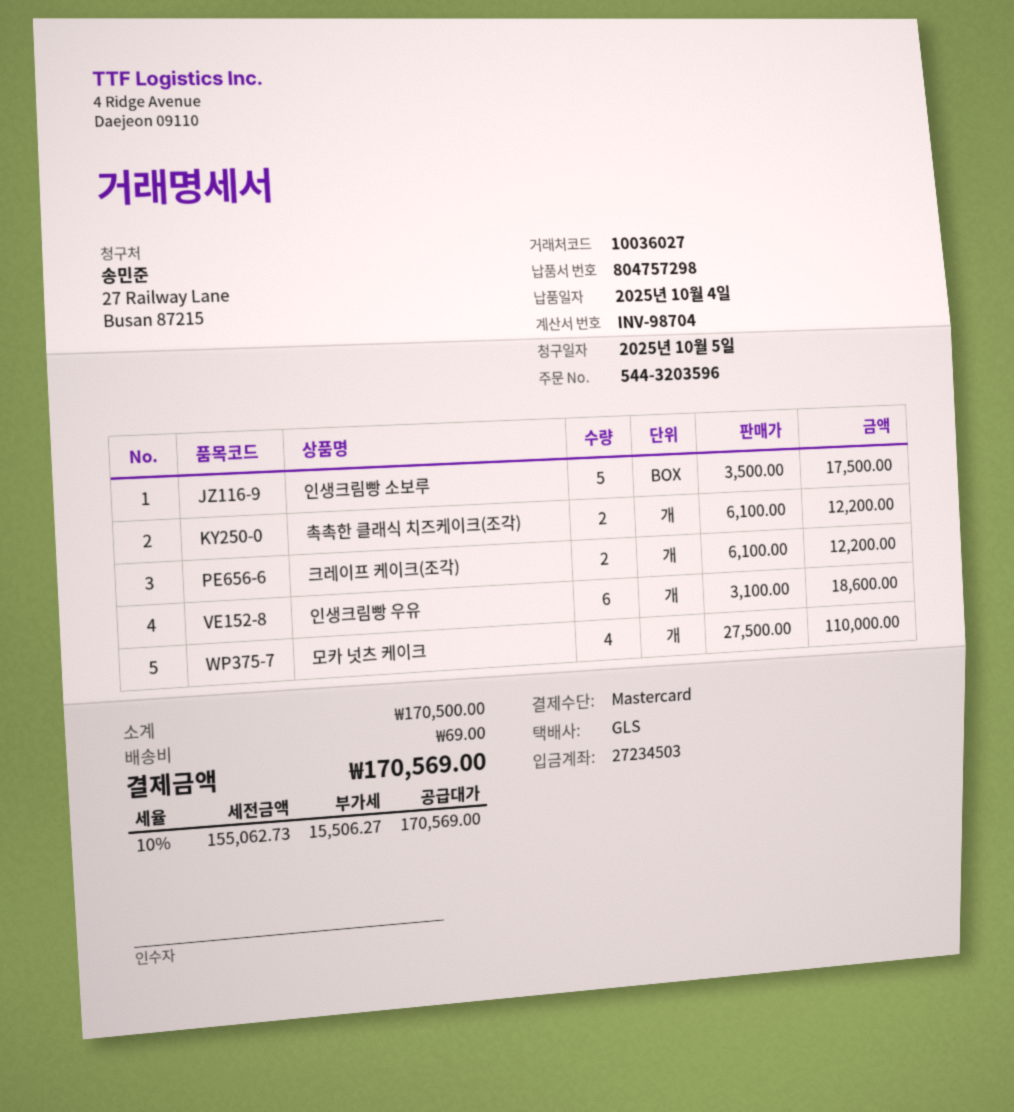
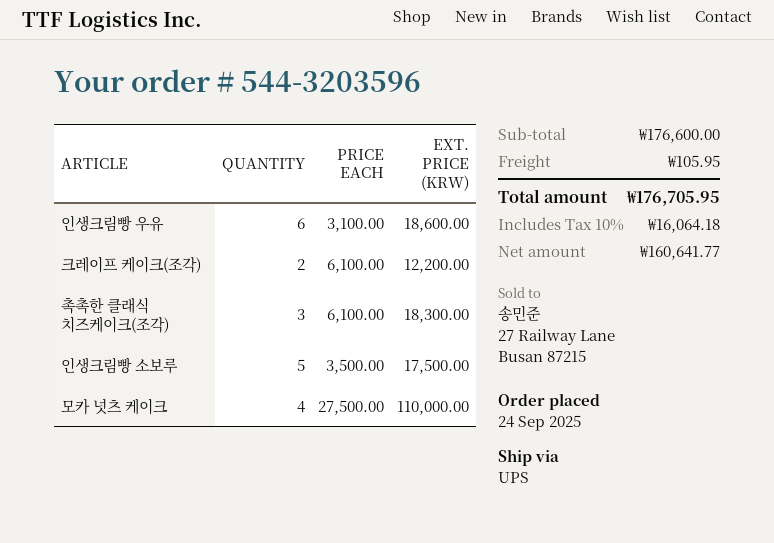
shipping method: GLS -> UPS
촉촉한 클래식 치즈케이크(조각): 2 x 6100.00 = 12200.00 -> 3 x 6100.00 = 18300.00
subtotal: 170500.00 -> 176600.00
shipping: 69.00 -> 105.95
net: 155062.73 -> 160641.77
tax: 10% = 15506.27 -> 10% = 16064.18
total: 170569.00 -> 176705.95

